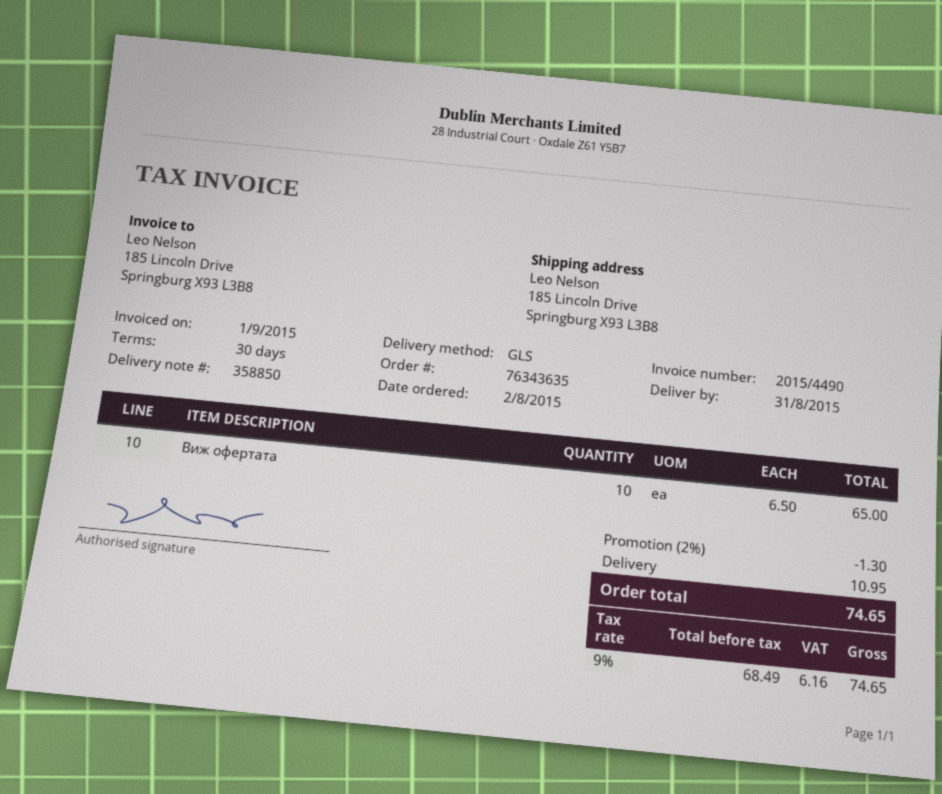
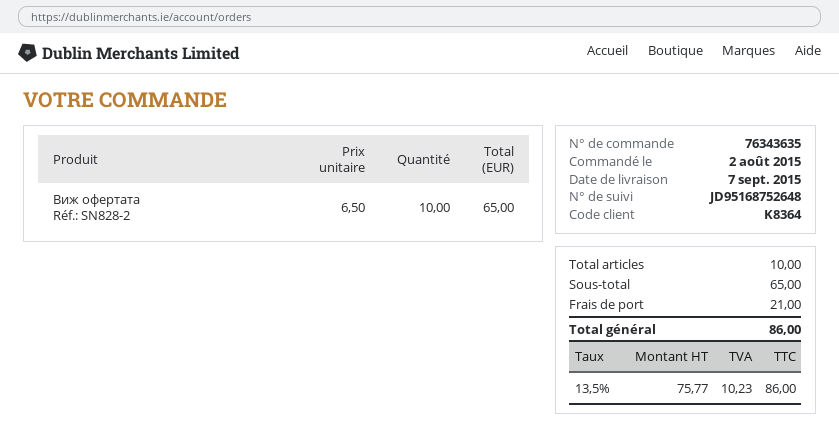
delivery date: 2015-08-31 -> 2015-09-07
discount: 2% = 1.30 -> none
shipping: 10.95 -> 21.00
net: 68.49 -> 75.77
tax: 9% = 6.16 -> 13.5% = 10.23
total: 74.65 -> 86.00

